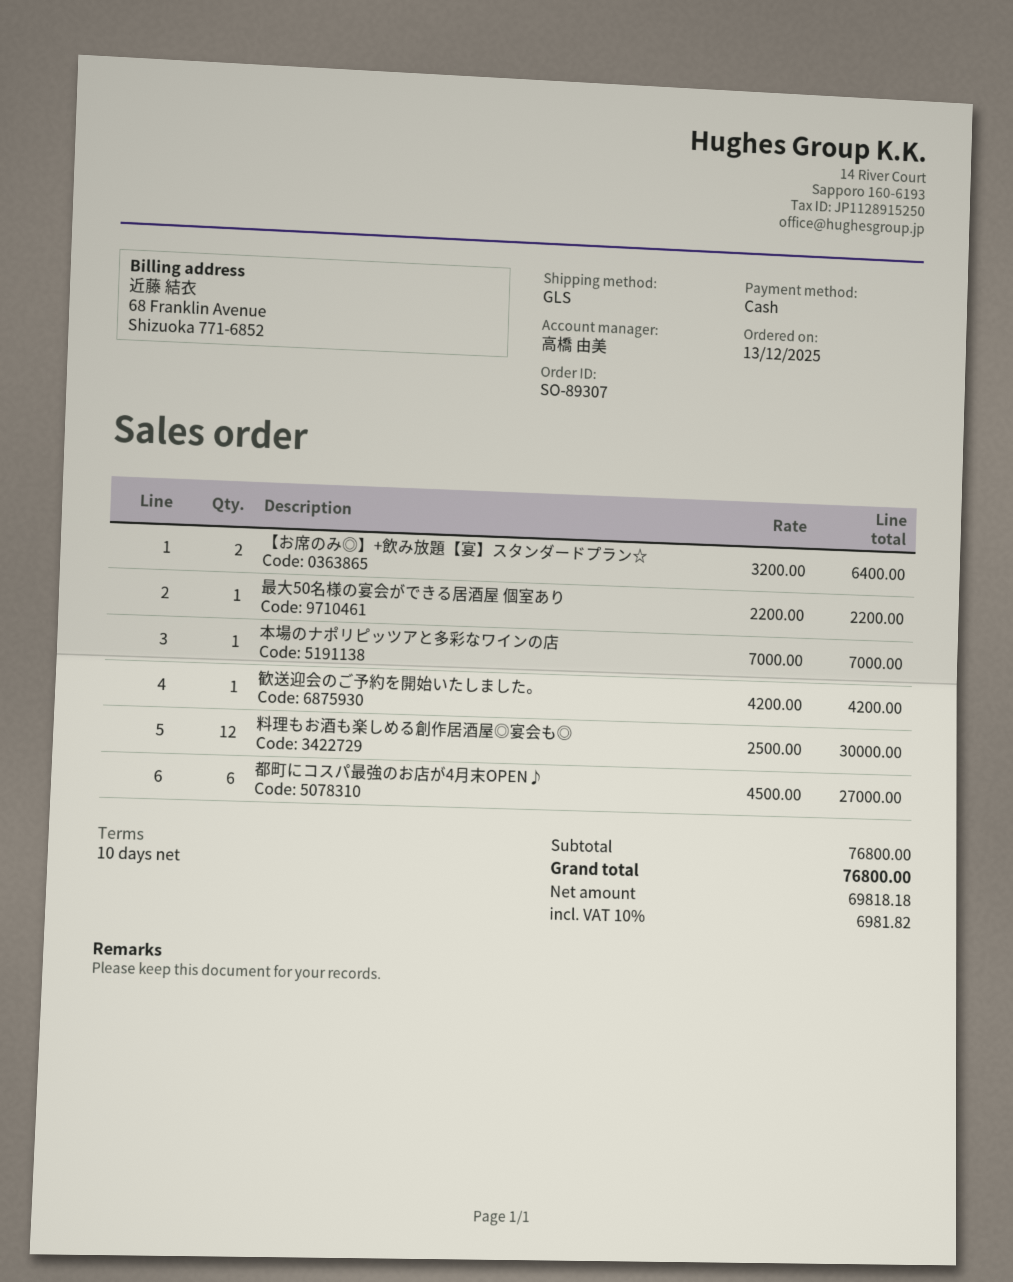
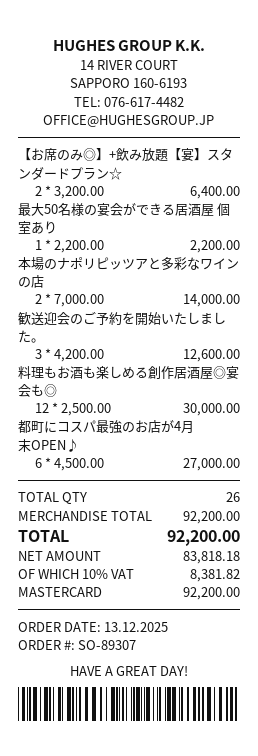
payment method: cash -> Mastercard
本場のナポリピッツアと多彩なワインの店: 1 x 7000.00 = 7000.00 -> 2 x 7000.00 = 14000.00
歓送迎会のご予約を開始いたしました。: 1 x 4200.00 = 4200.00 -> 3 x 4200.00 = 12600.00
subtotal: 76800.00 -> 92200.00
net: 69818.18 -> 83818.18
tax: 10% = 6981.82 -> 10% = 8381.82
total: 76800.00 -> 92200.00

